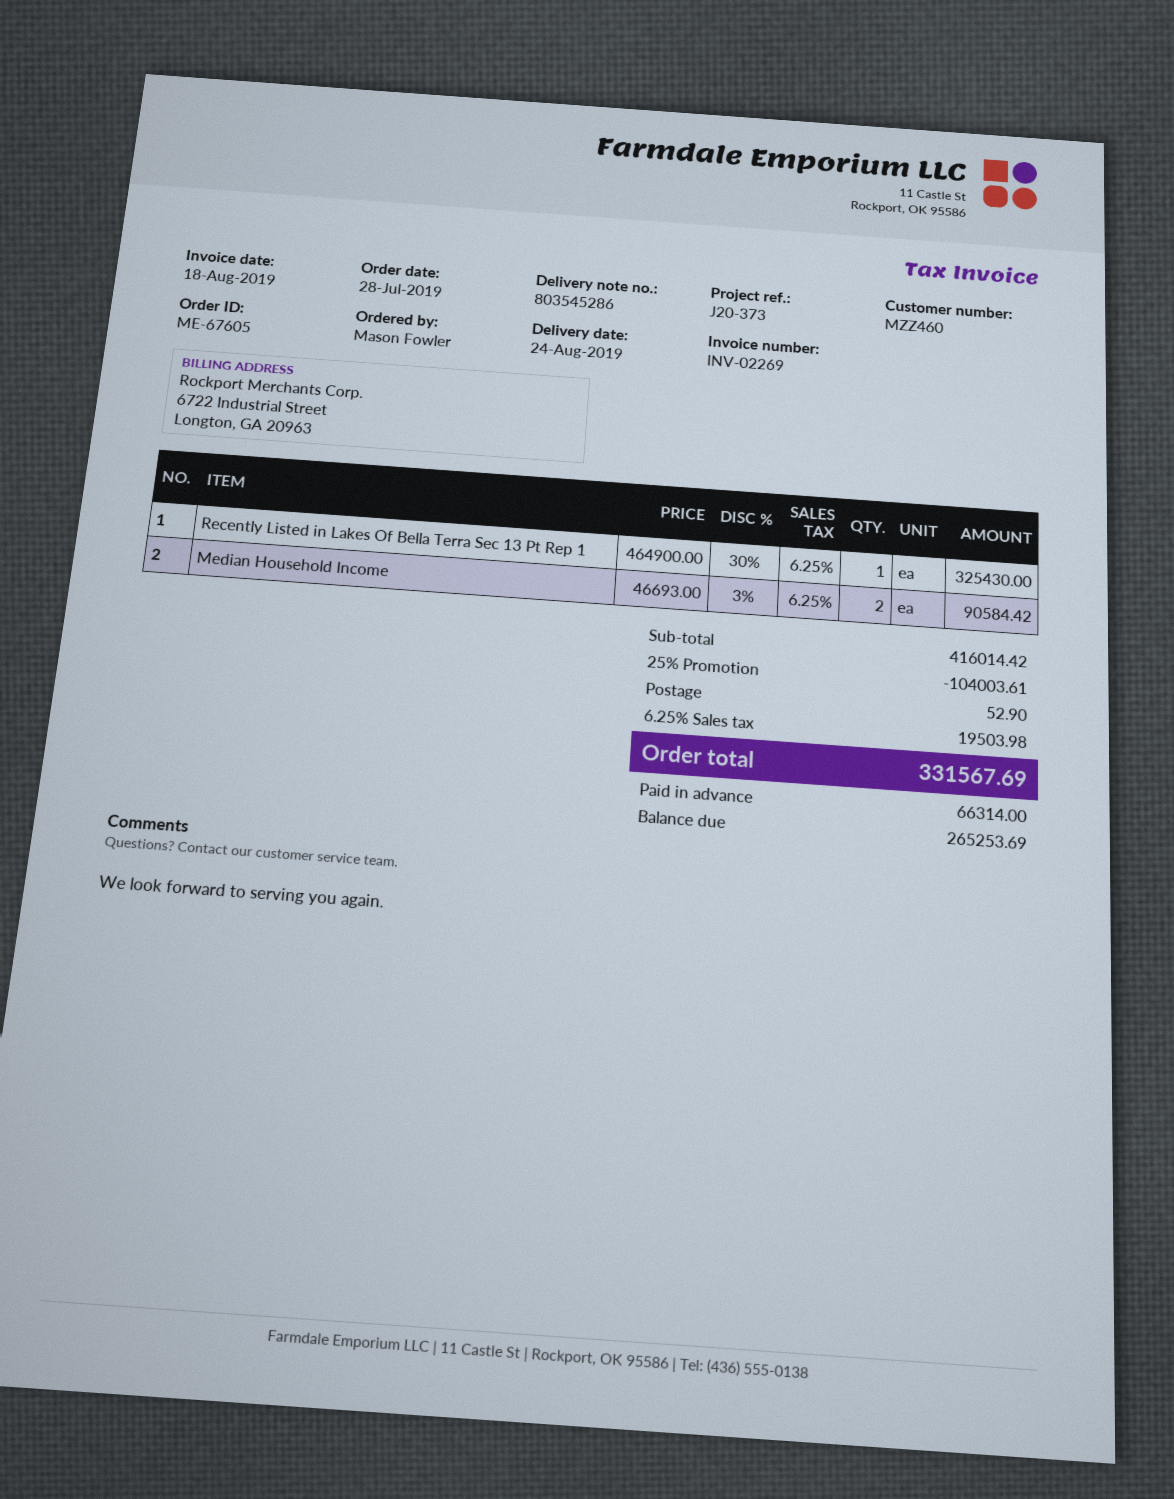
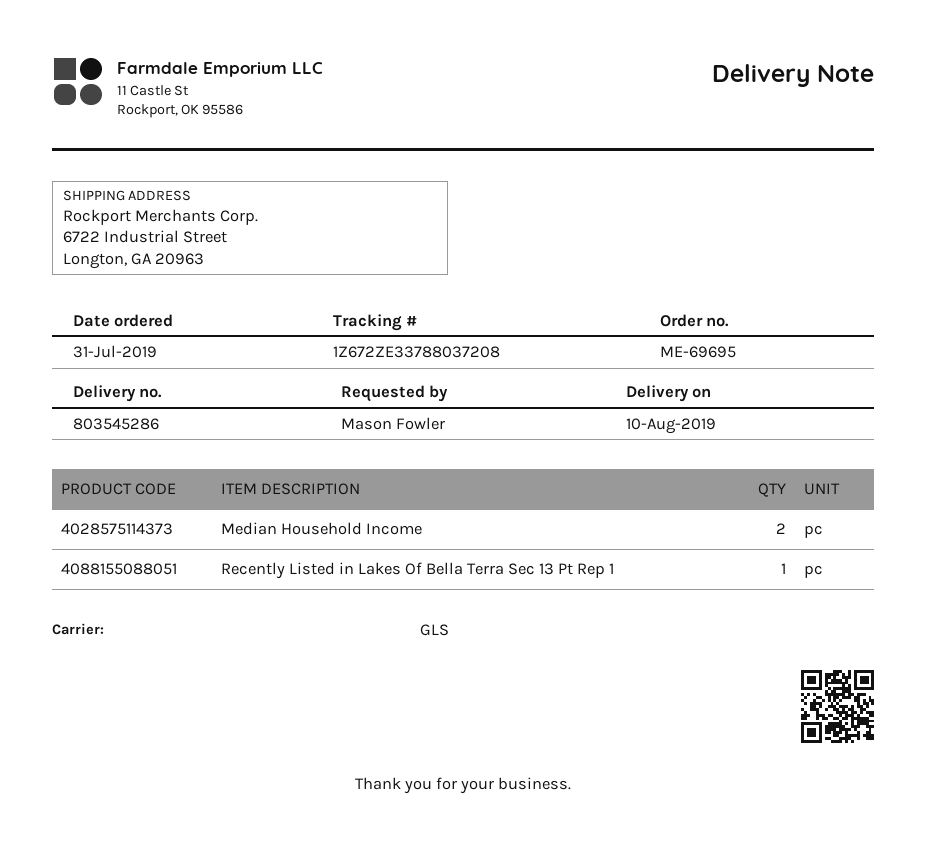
order number: ME-67605 -> ME-69695
order date: 2019-07-28 -> 2019-07-31
delivery date: 2019-08-24 -> 2019-08-10

